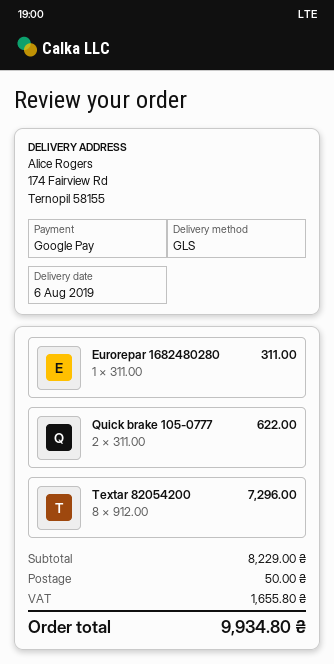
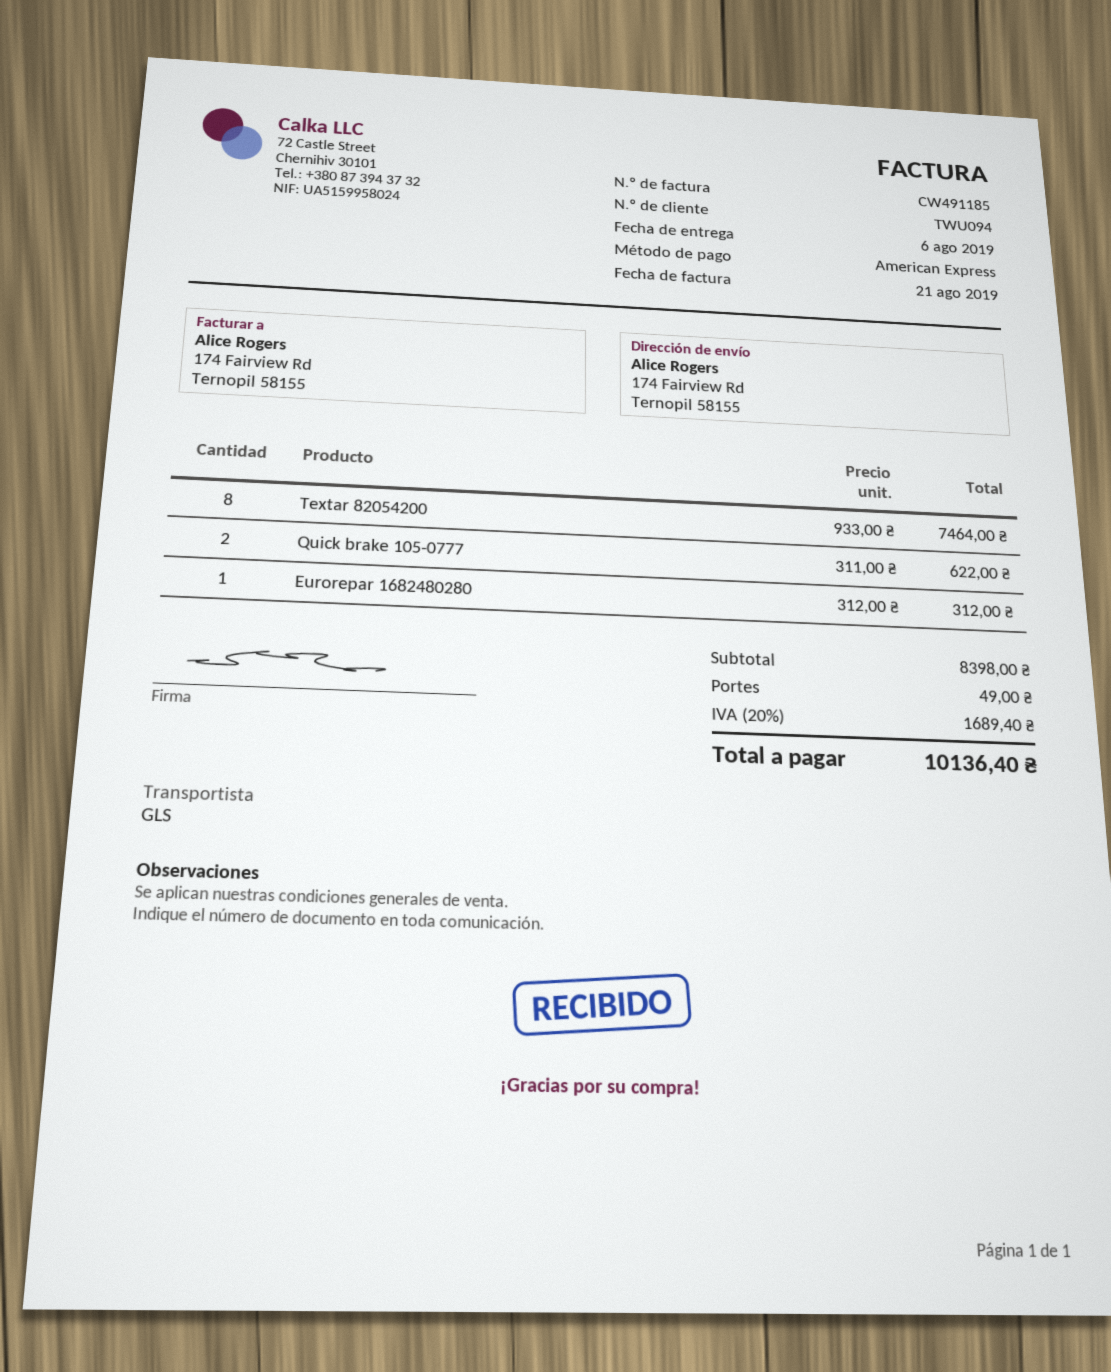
payment method: Google Pay -> American Express
Eurorepar 1682480280: 1 x 311.00 = 311.00 -> 1 x 312.00 = 312.00
Textar 82054200: 8 x 912.00 = 7296.00 -> 8 x 933.00 = 7464.00
subtotal: 8229.00 -> 8398.00
shipping: 50.00 -> 49.00
tax: 1655.80 -> 1689.40
total: 9934.80 -> 10136.40

